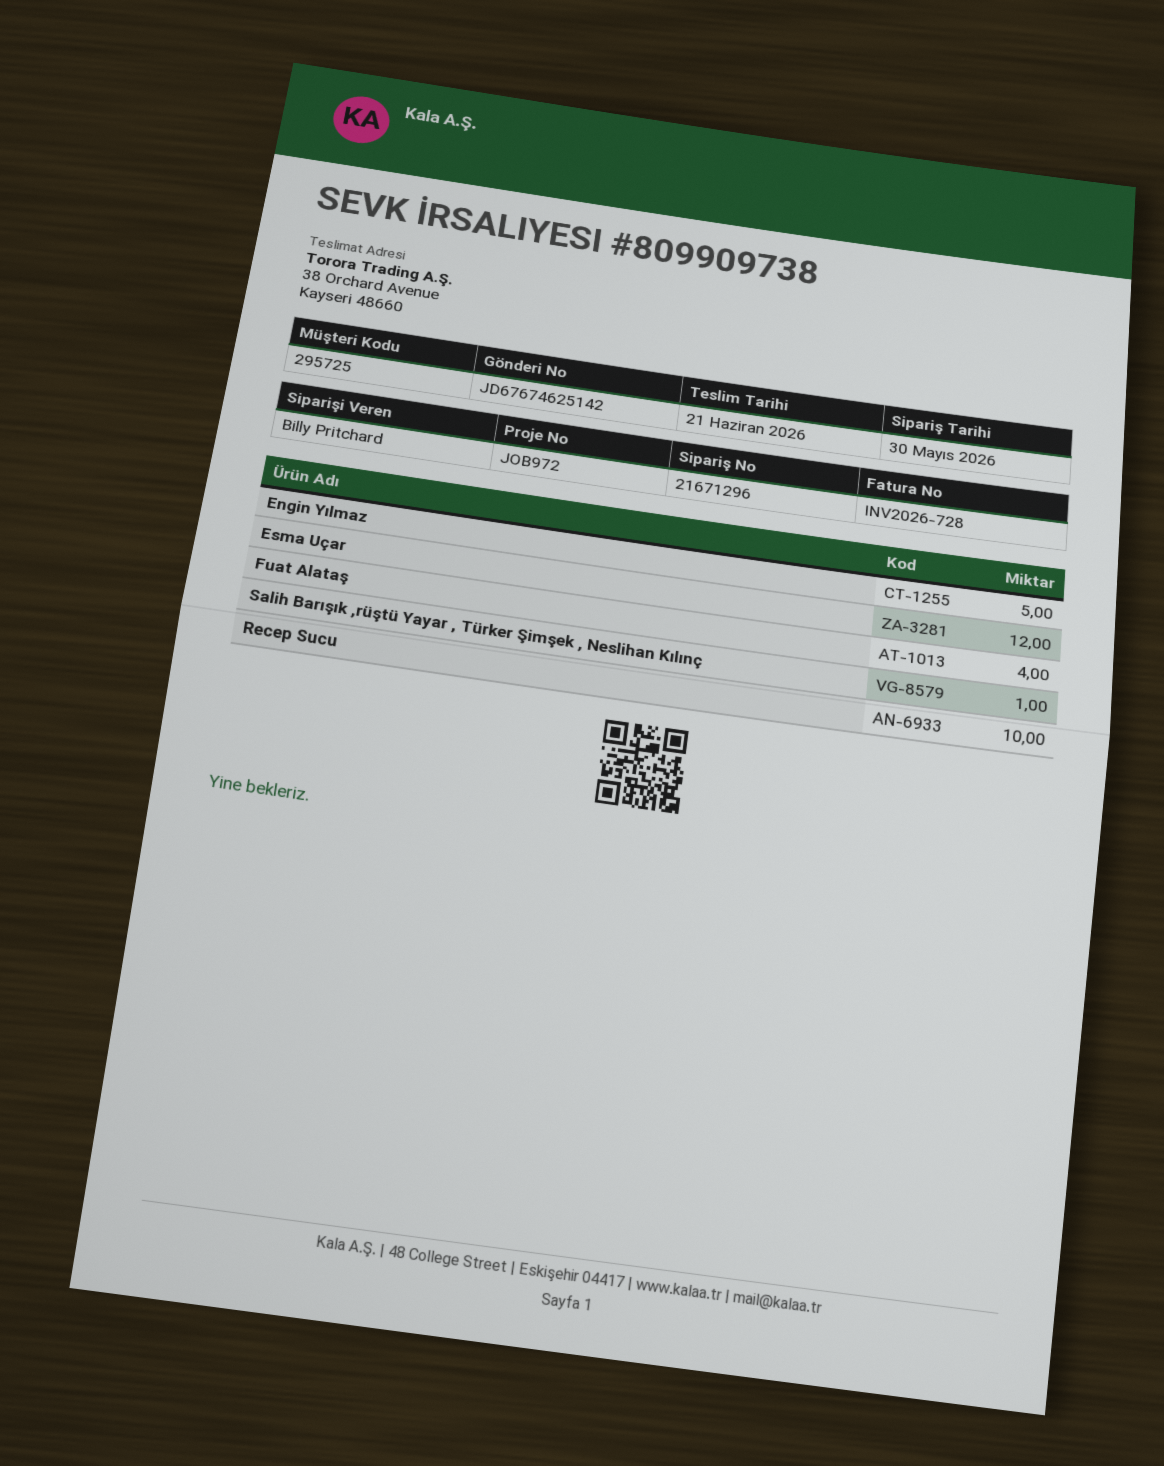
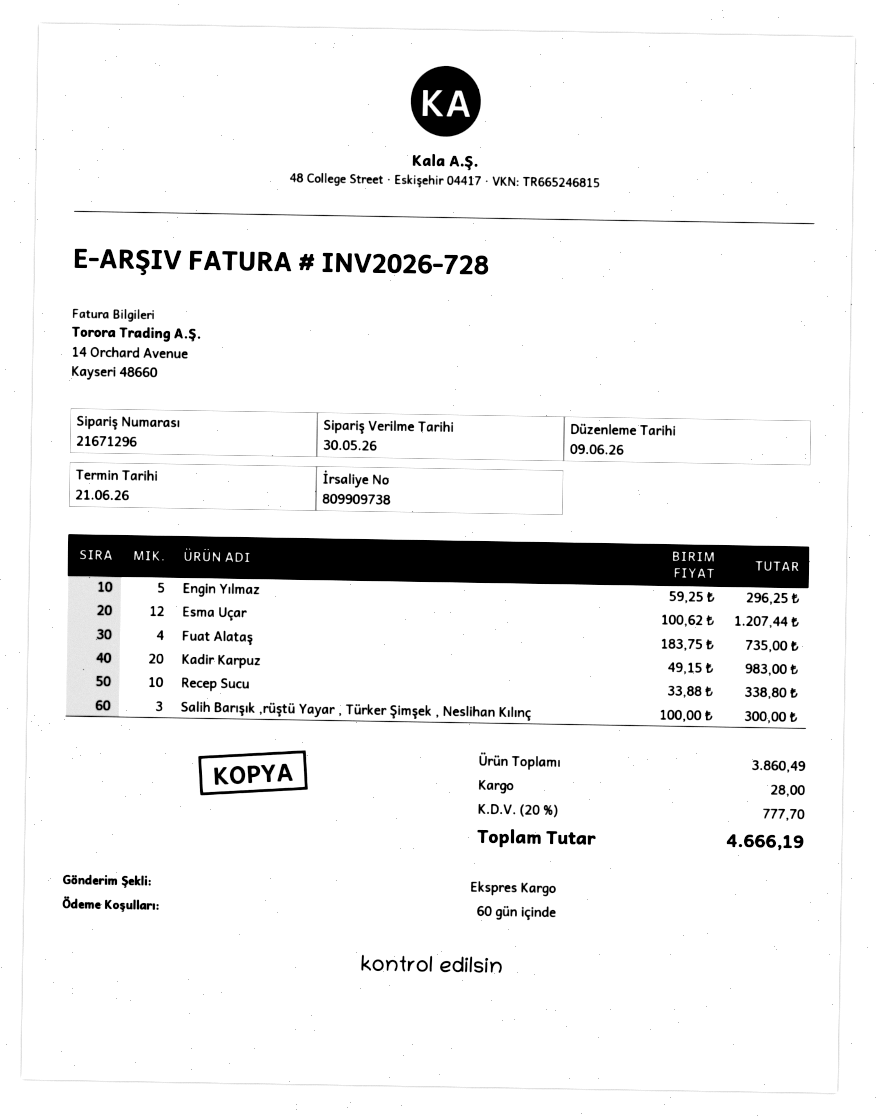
Salih Barışık ,rüştü Yayar , Türker Şimşek , Neslihan Kılınç: 1 -> 3
Kadir Karpuz: none -> 20

